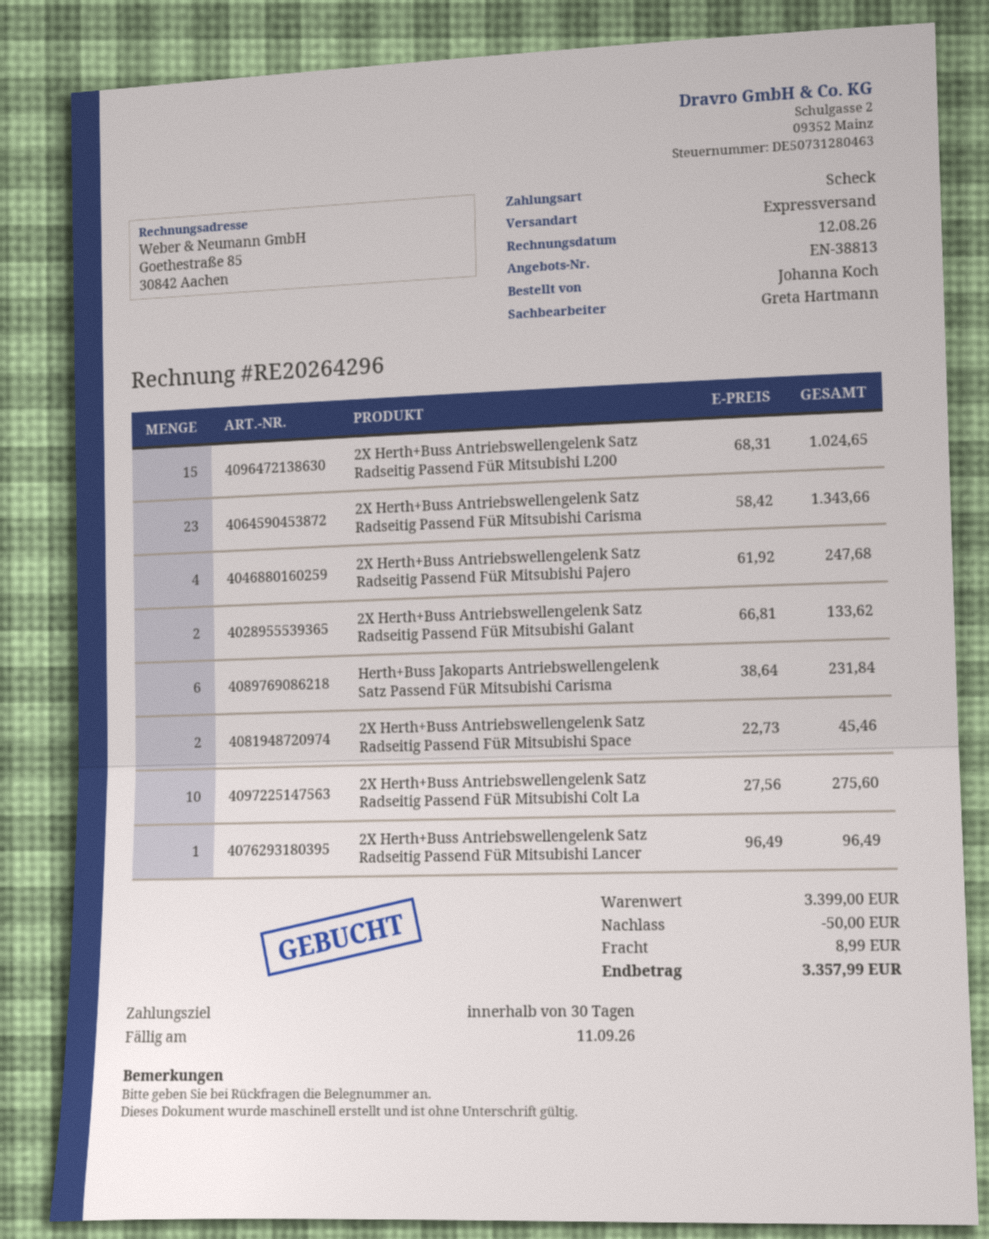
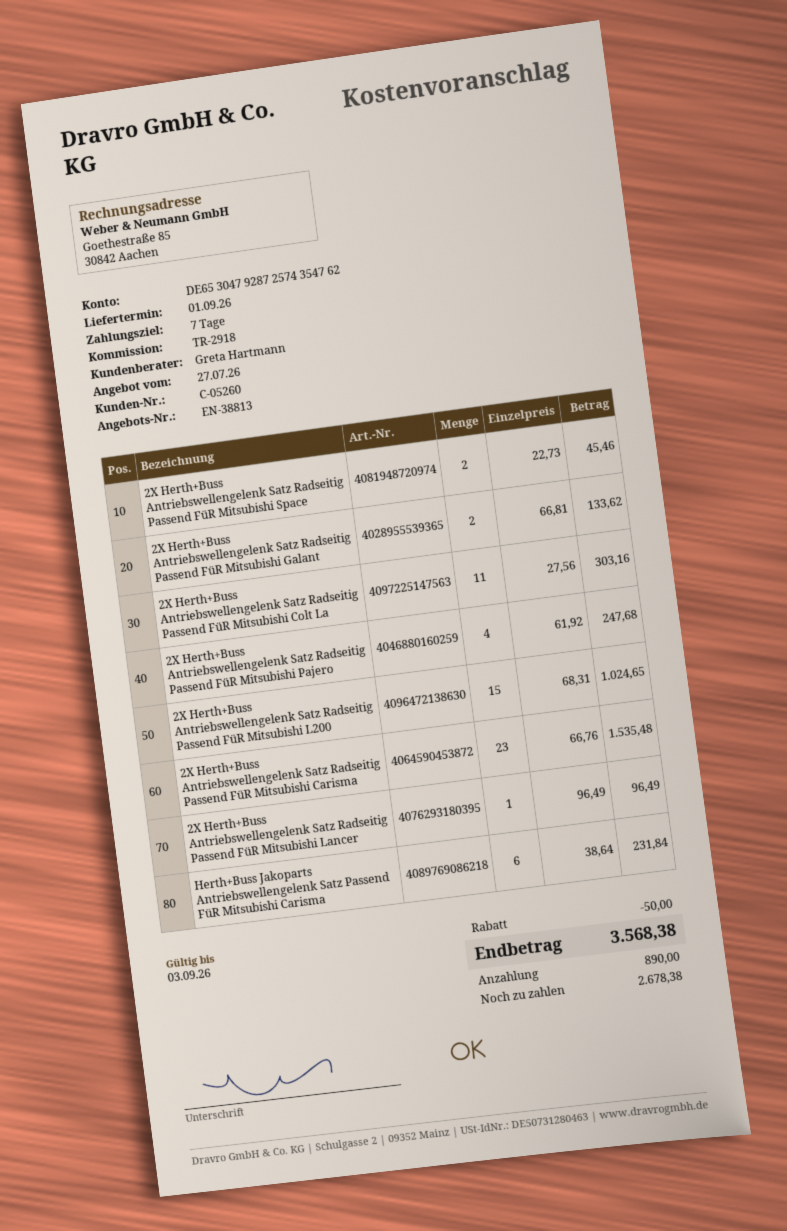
payment terms: 30 days -> 7 days
2X Herth+Buss Antriebswellengelenk Satz Radseitig Passend FüR Mitsubishi Carisma: 23 x 58.42 = 1343.66 -> 23 x 66.76 = 1535.48
2X Herth+Buss Antriebswellengelenk Satz Radseitig Passend FüR Mitsubishi Colt La: 10 x 27.56 = 275.60 -> 11 x 27.56 = 303.16
shipping: 8.99 -> none
total: 3357.99 -> 3568.38

